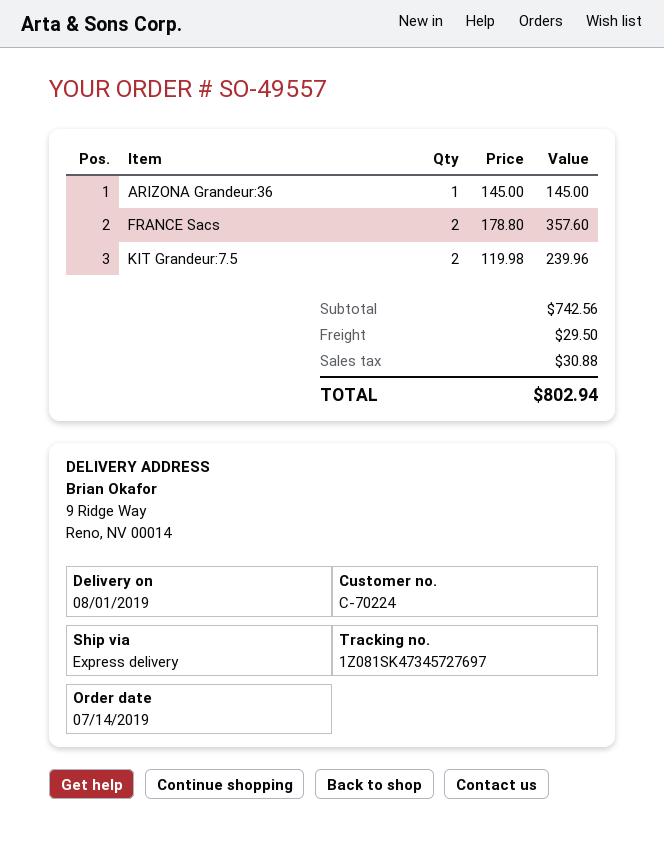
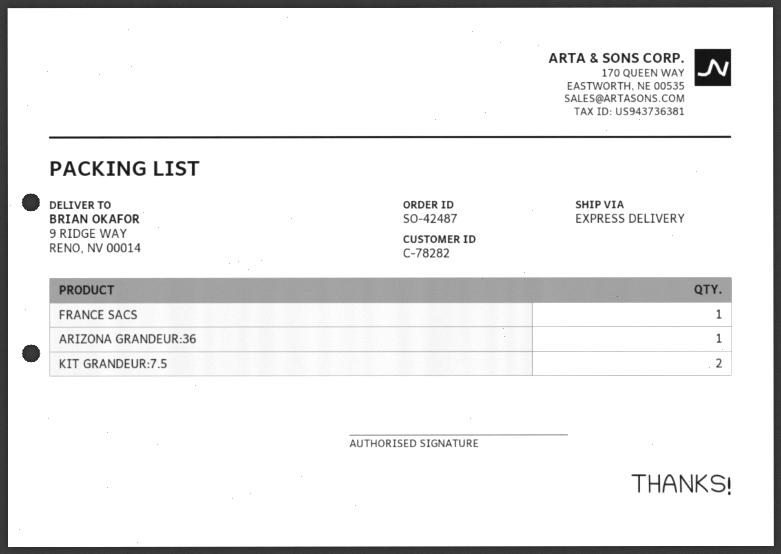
order number: SO-49557 -> SO-42487
customer number: C-70224 -> C-78282
FRANCE Sacs: 2 -> 1

